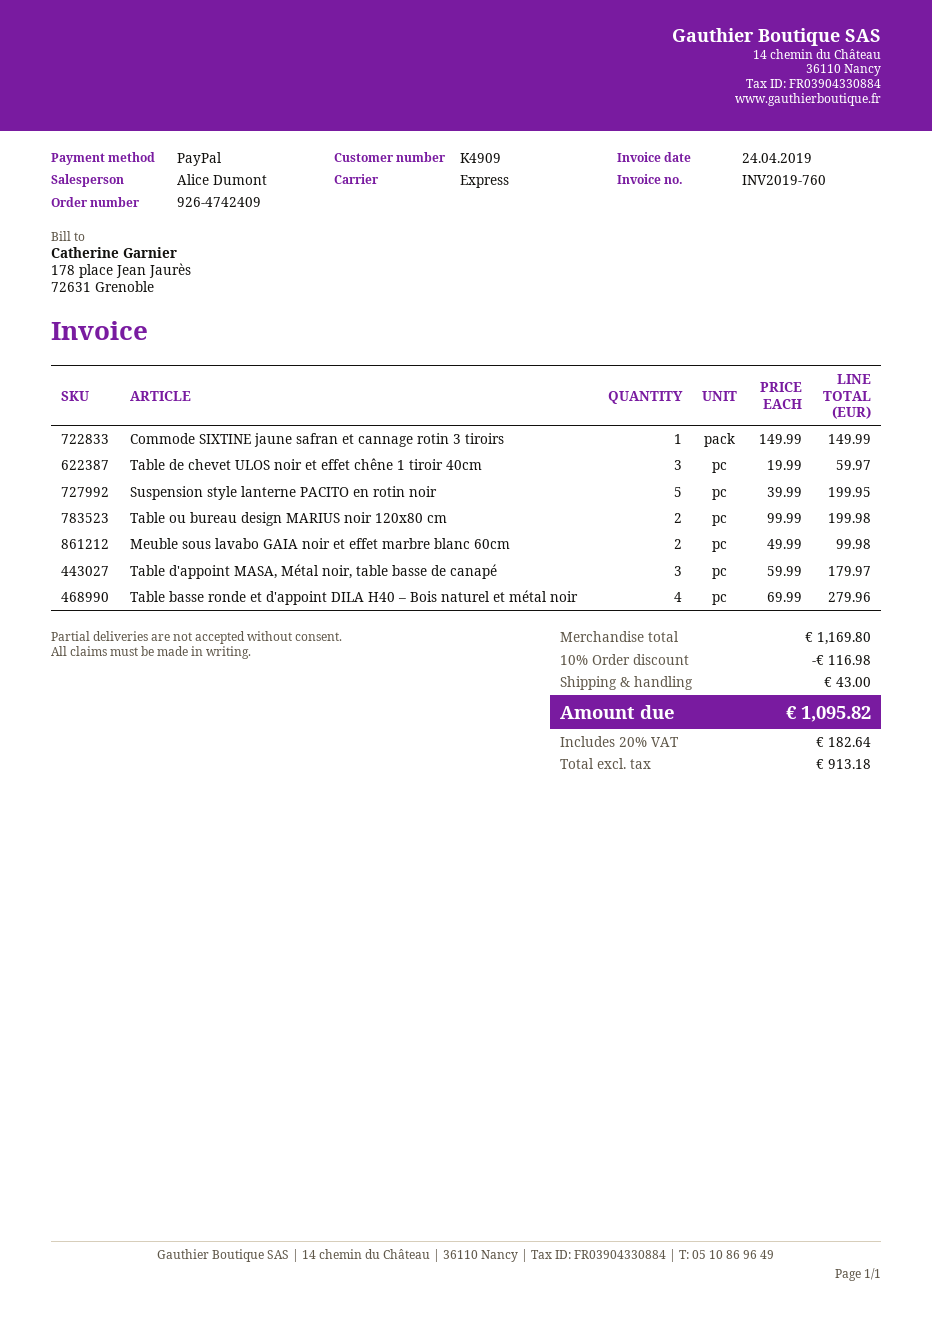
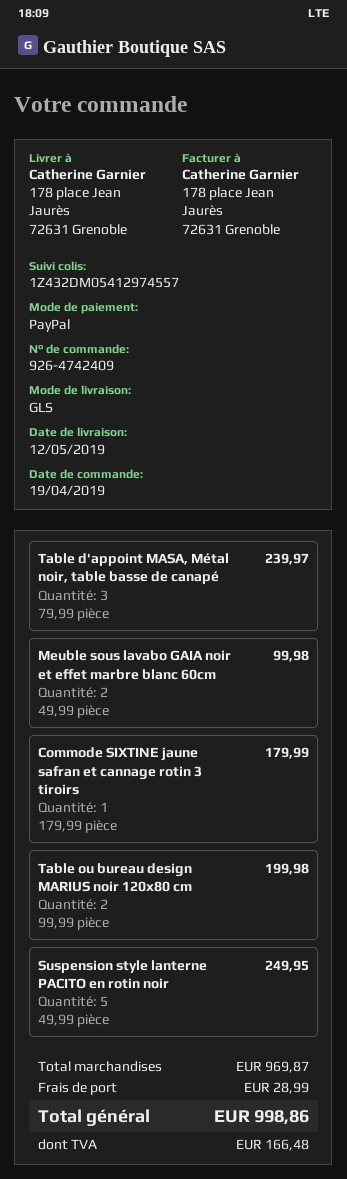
shipping method: express -> GLS
Commode SIXTINE jaune safran et cannage rotin 3 tiroirs: 1 x 149.99 = 149.99 -> 1 x 179.99 = 179.99
Table de chevet ULOS noir et effet chêne 1 tiroir 40cm: 3 x 19.99 = 59.97 -> none
Suspension style lanterne PACITO en rotin noir: 5 x 39.99 = 199.95 -> 5 x 49.99 = 249.95
Table d'appoint MASA, Métal noir, table basse de canapé: 3 x 59.99 = 179.97 -> 3 x 79.99 = 239.97
Table basse ronde et d'appoint DILA H40 – Bois naturel et métal noir: 4 x 69.99 = 279.96 -> none
subtotal: 1169.80 -> 969.87
discount: 10% = 116.98 -> none
shipping: 43.00 -> 28.99
tax: 182.64 -> 166.48
total: 1095.82 -> 998.86

